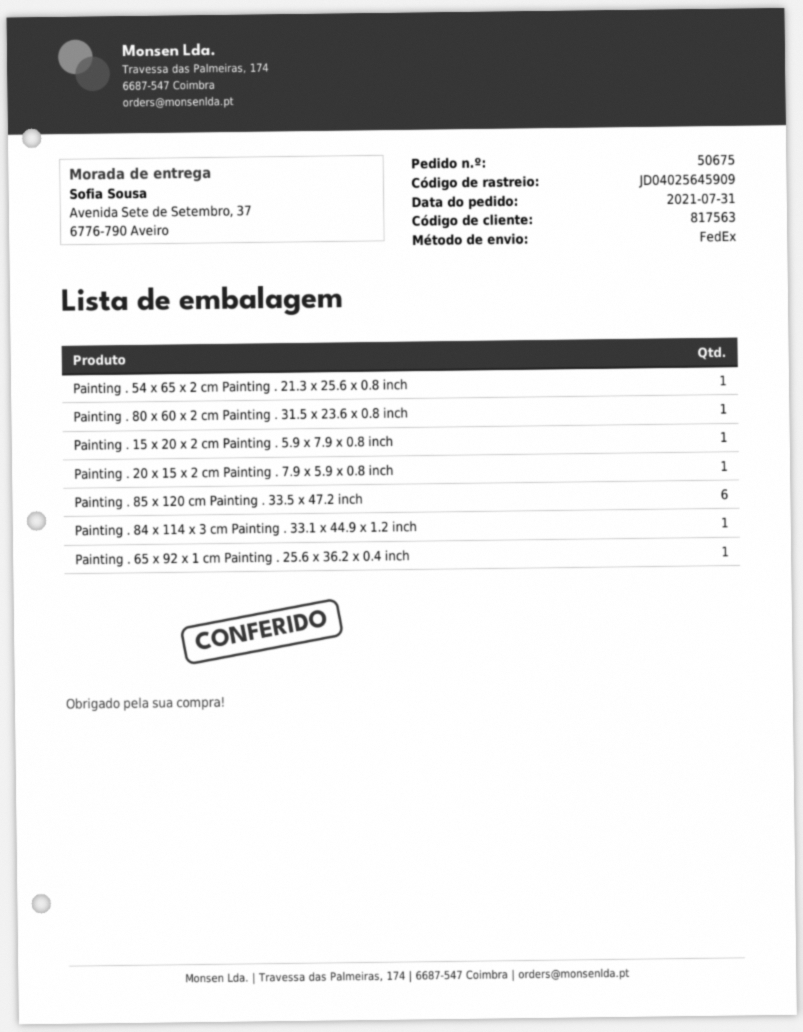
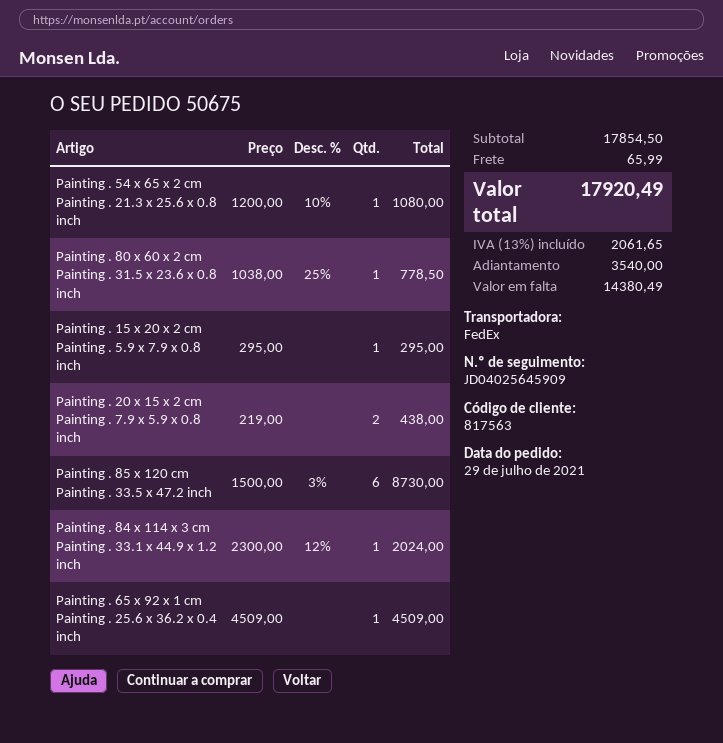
order date: 2021-07-31 -> 2021-07-29
Painting . 20 x 15 x 2 cm Painting . 7.9 x 5.9 x 0.8 inch: 1 -> 2

